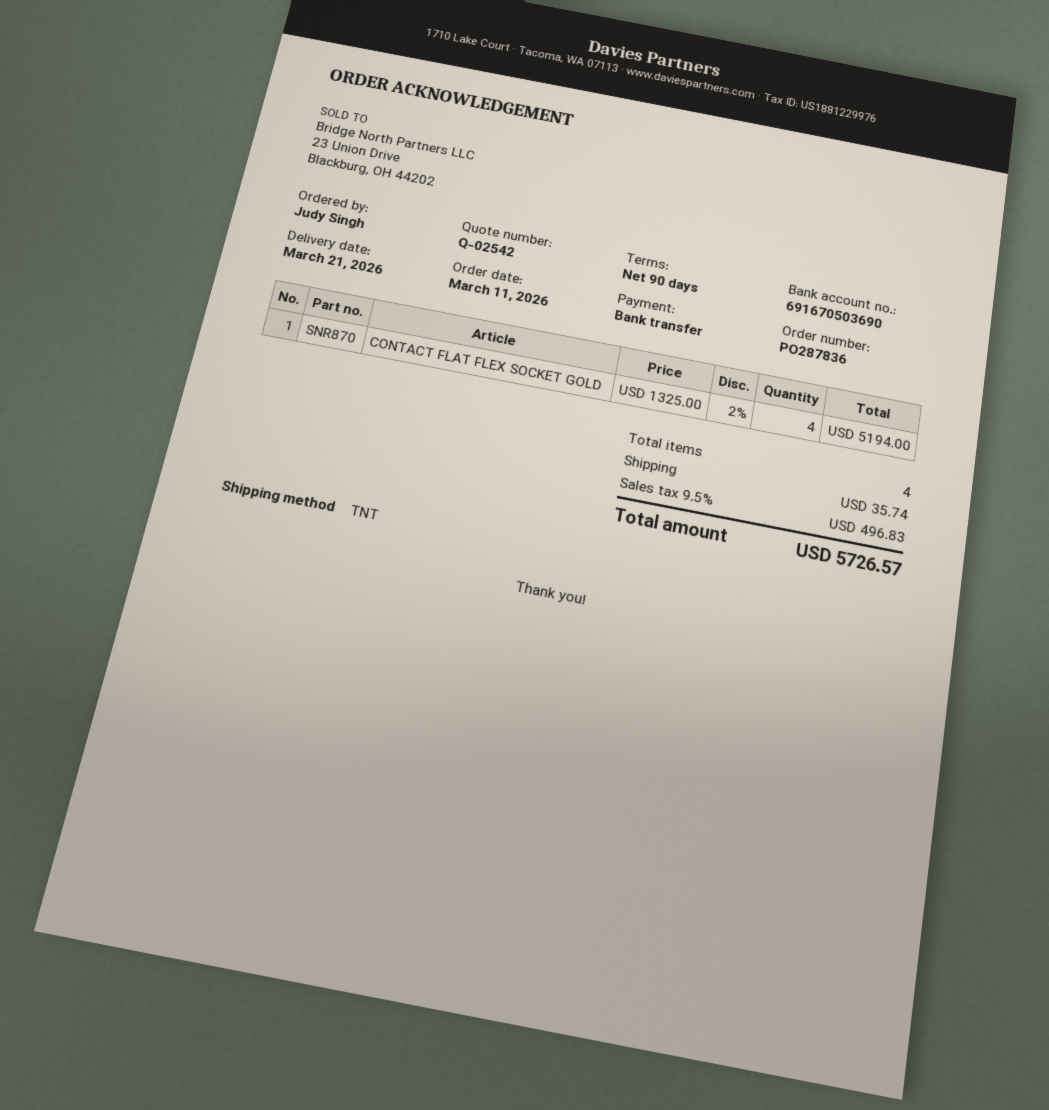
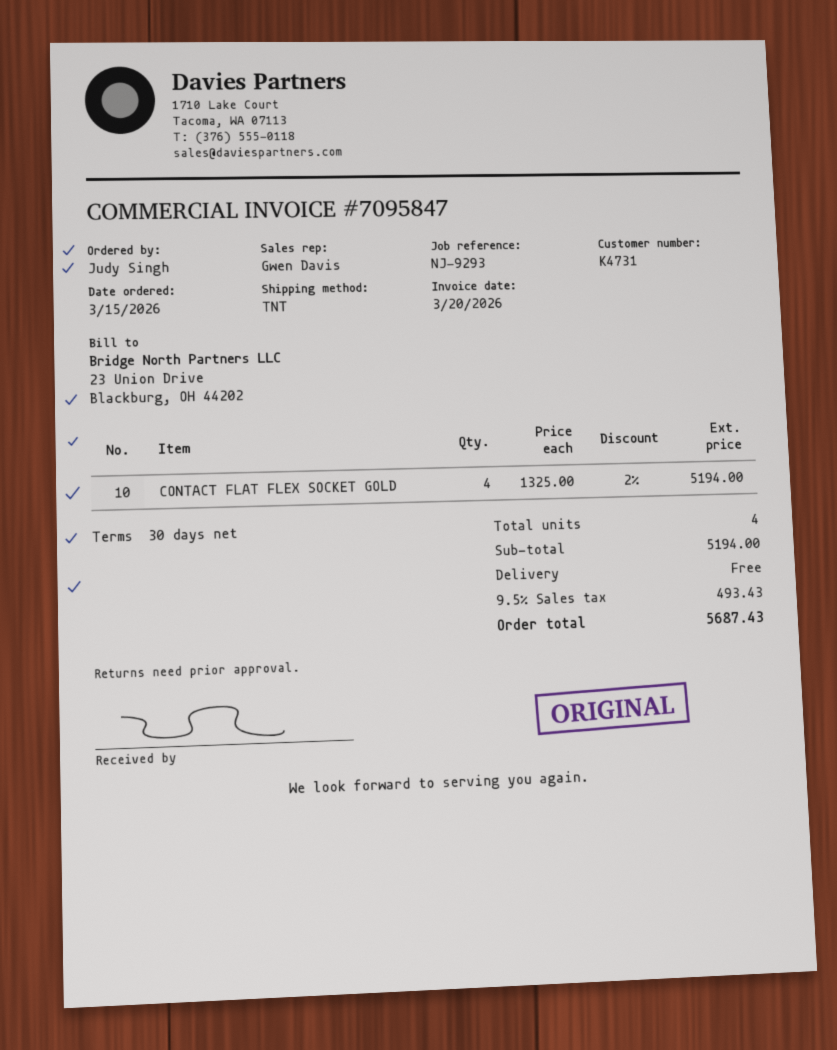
order date: 2026-03-11 -> 2026-03-15
payment terms: 90 days -> 30 days
shipping: 35.74 -> 0.00
tax: 9.5% = 496.83 -> 9.5% = 493.43
total: 5726.57 -> 5687.43

